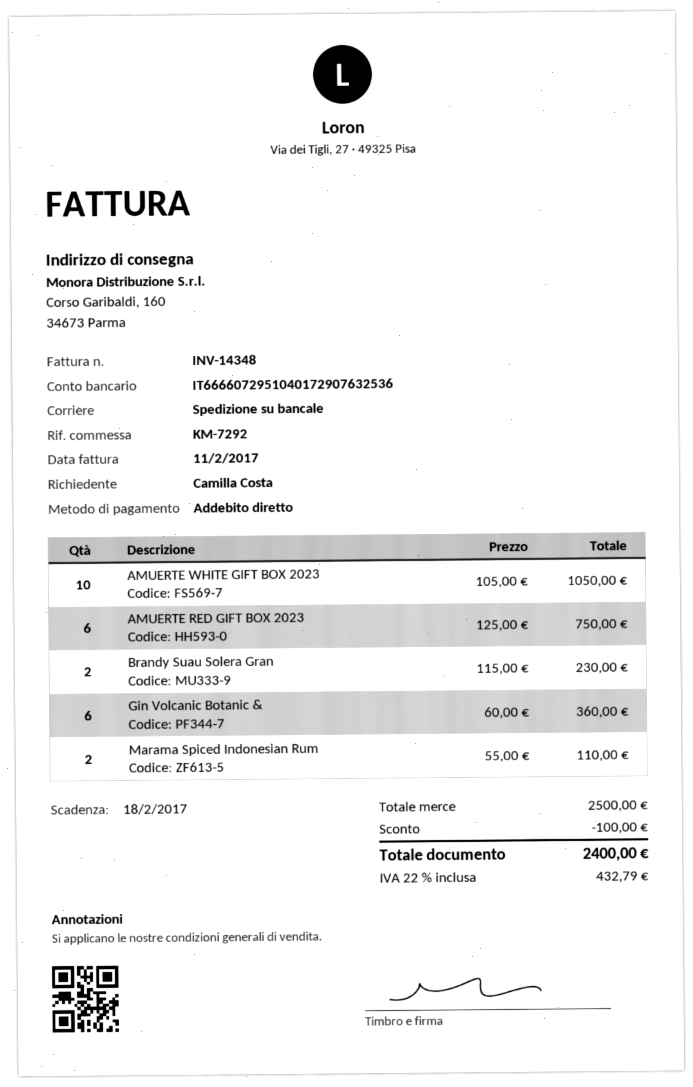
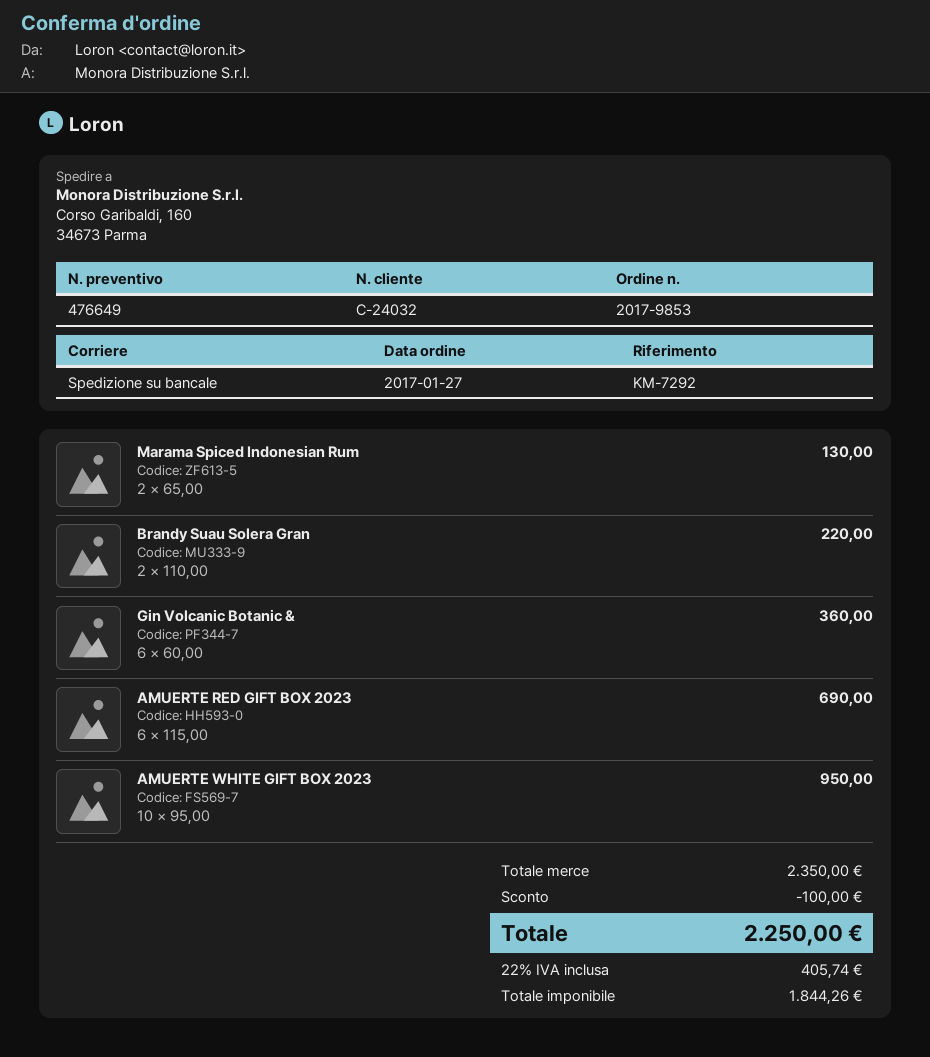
AMUERTE WHITE GIFT BOX 2023: 10 x 105.00 = 1050.00 -> 10 x 95.00 = 950.00
AMUERTE RED GIFT BOX 2023: 6 x 125.00 = 750.00 -> 6 x 115.00 = 690.00
Brandy Suau Solera Gran: 2 x 115.00 = 230.00 -> 2 x 110.00 = 220.00
Marama Spiced Indonesian Rum: 2 x 55.00 = 110.00 -> 2 x 65.00 = 130.00
subtotal: 2500.00 -> 2350.00
tax: 22% = 432.79 -> 22% = 405.74
total: 2400.00 -> 2250.00

